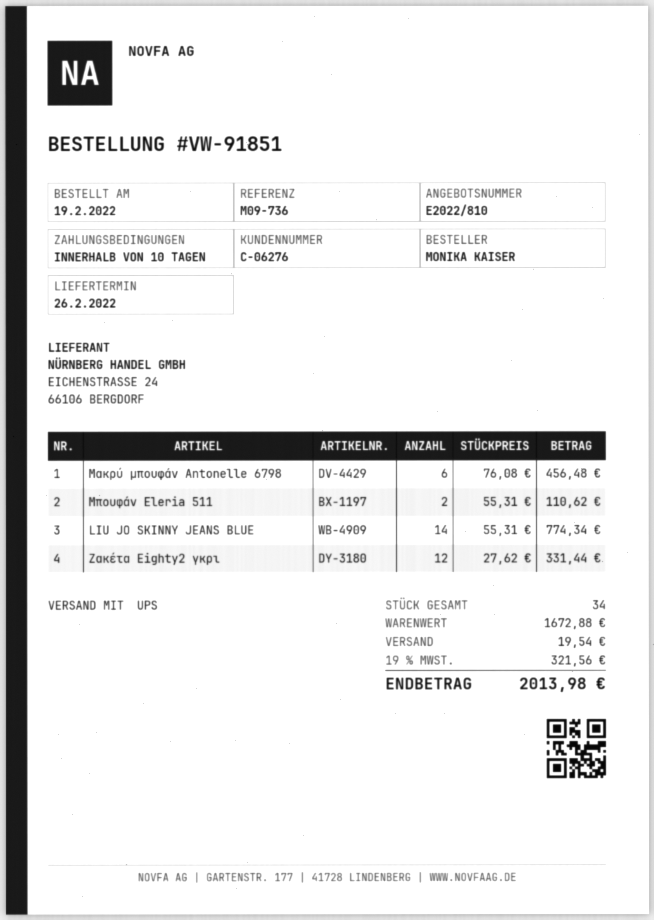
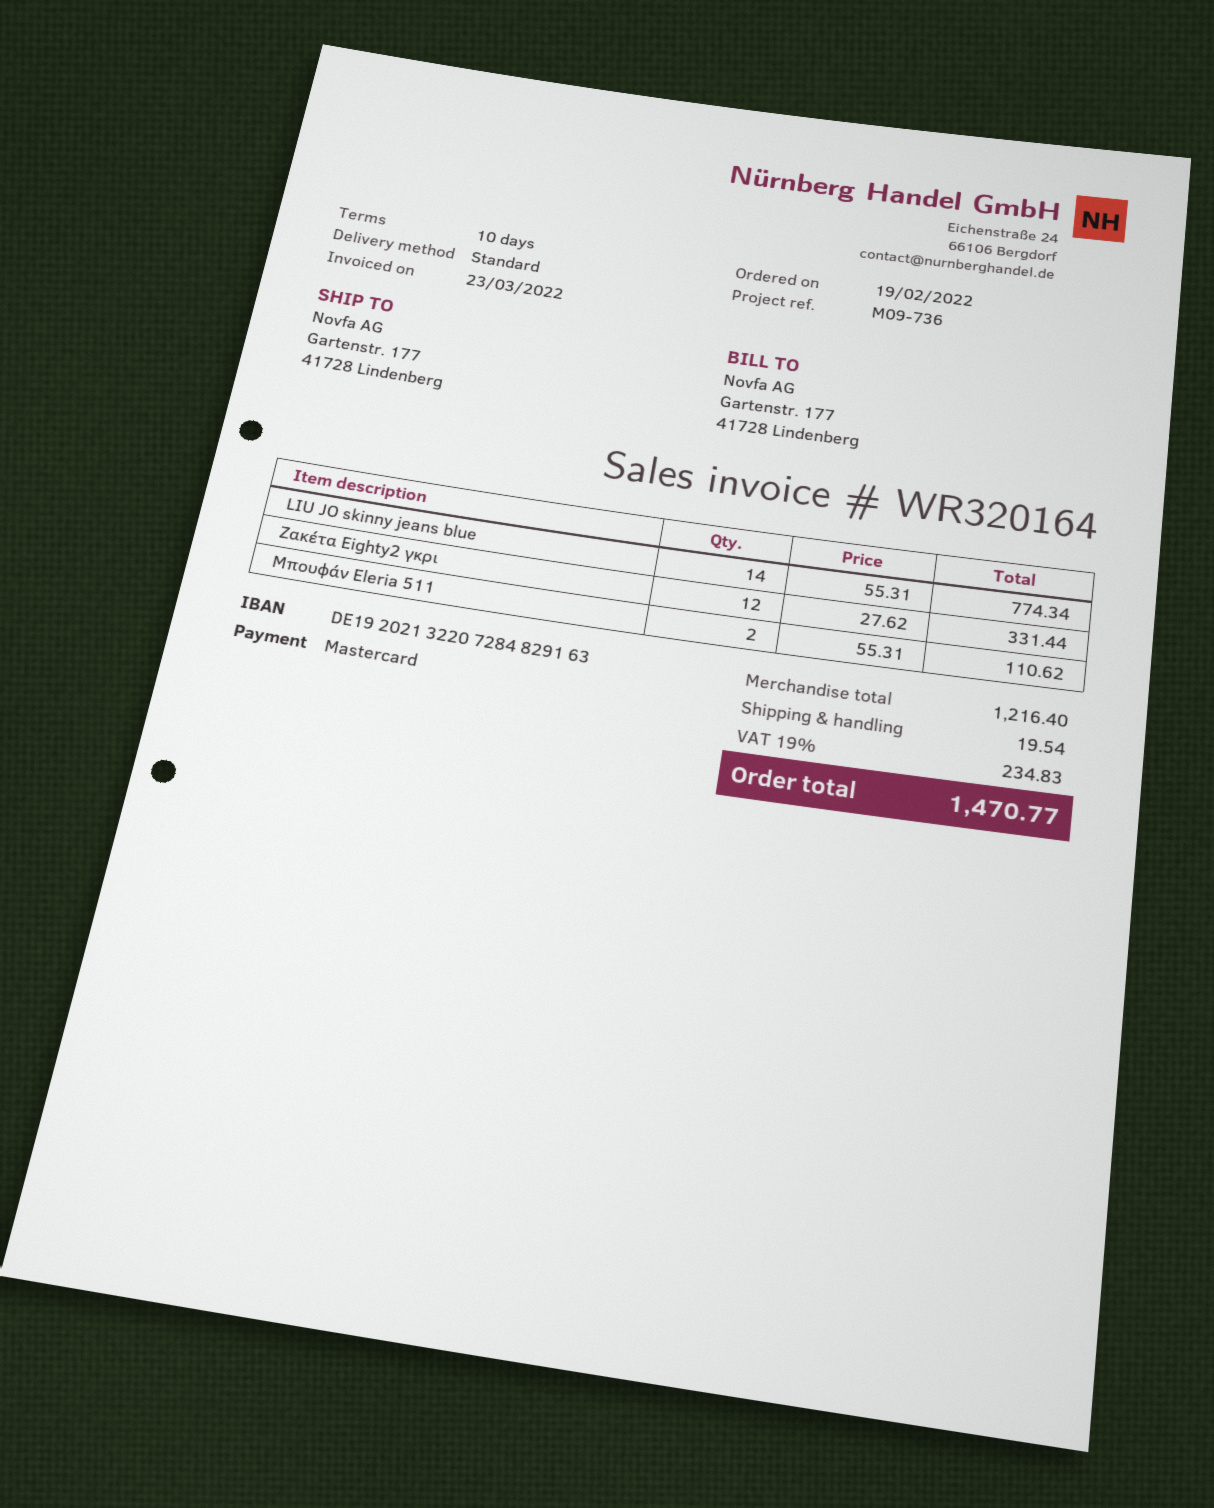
shipping method: UPS -> standard
Μακρύ μπουφάν Antonelle 6798: 6 x 76.08 = 456.48 -> none
subtotal: 1672.88 -> 1216.40
tax: 19% = 321.56 -> 19% = 234.83
total: 2013.98 -> 1470.77

